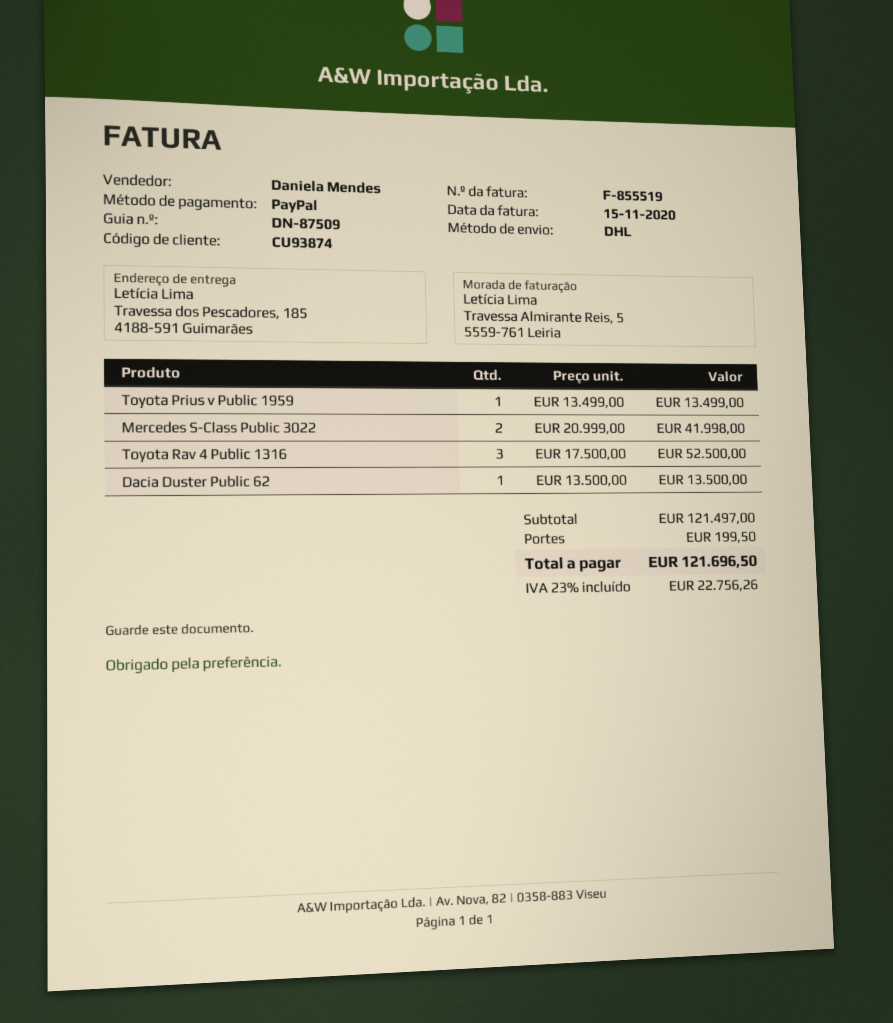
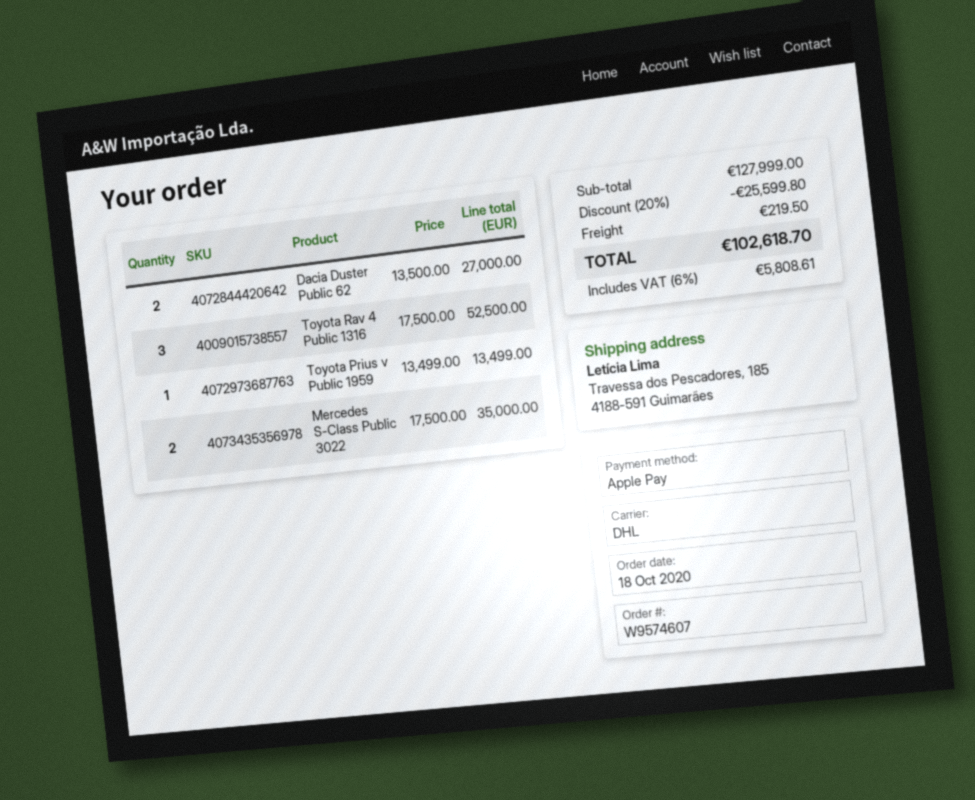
payment method: PayPal -> Apple Pay
Mercedes S-Class Public 3022: 2 x 20999.00 = 41998.00 -> 2 x 17500.00 = 35000.00
Dacia Duster Public 62: 1 x 13500.00 = 13500.00 -> 2 x 13500.00 = 27000.00
subtotal: 121497.00 -> 127999.00
discount: none -> 20% = 25599.80
shipping: 199.50 -> 219.50
tax: 23% = 22756.26 -> 6% = 5808.61
total: 121696.50 -> 102618.70

